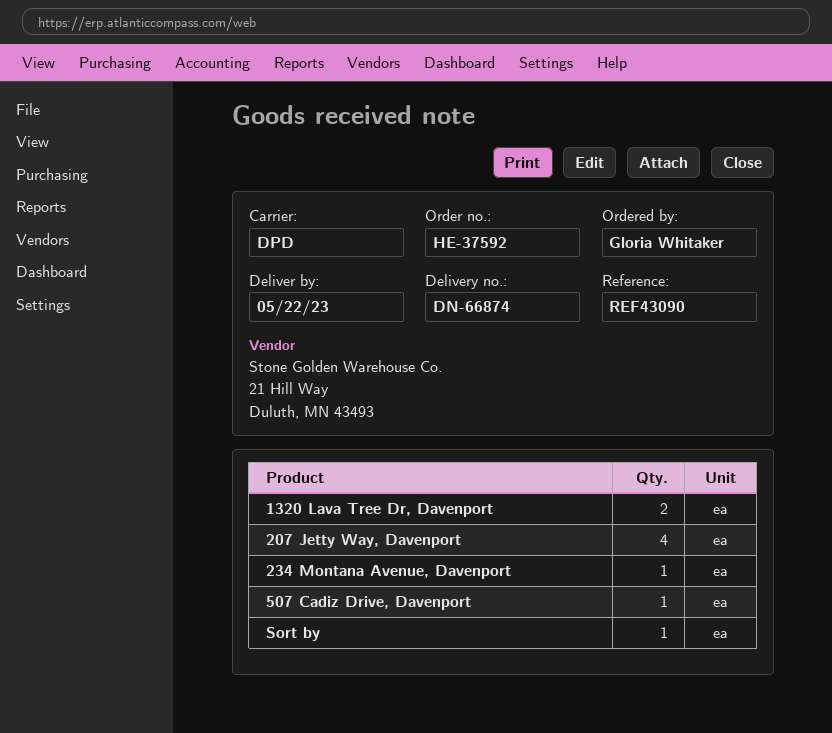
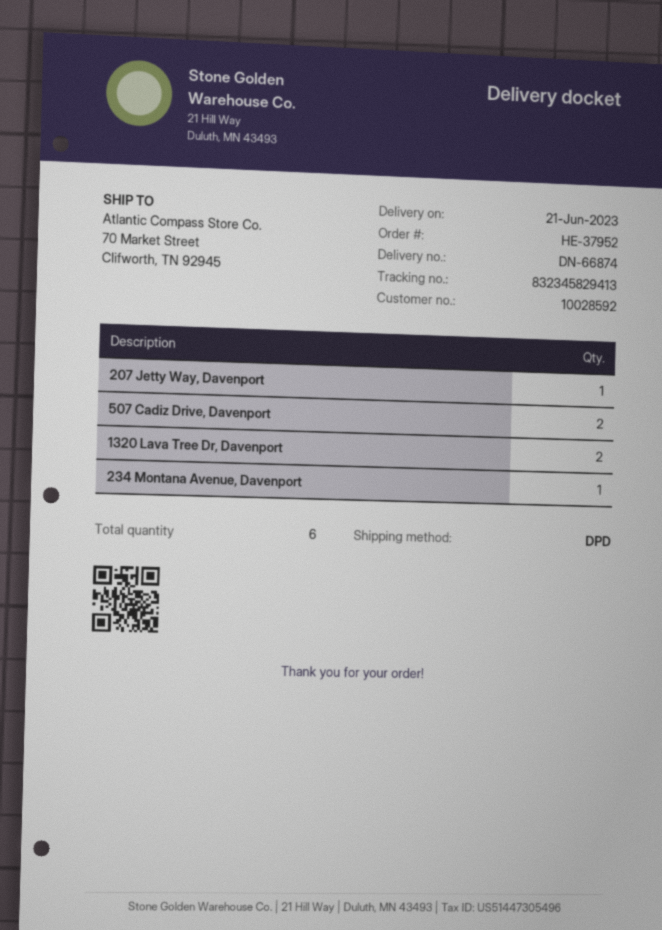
order number: HE-37592 -> HE-37952
delivery date: 2023-05-22 -> 2023-06-21
207 Jetty Way, Davenport: 4 -> 1
507 Cadiz Drive, Davenport: 1 -> 2
Sort by: 1 -> none

